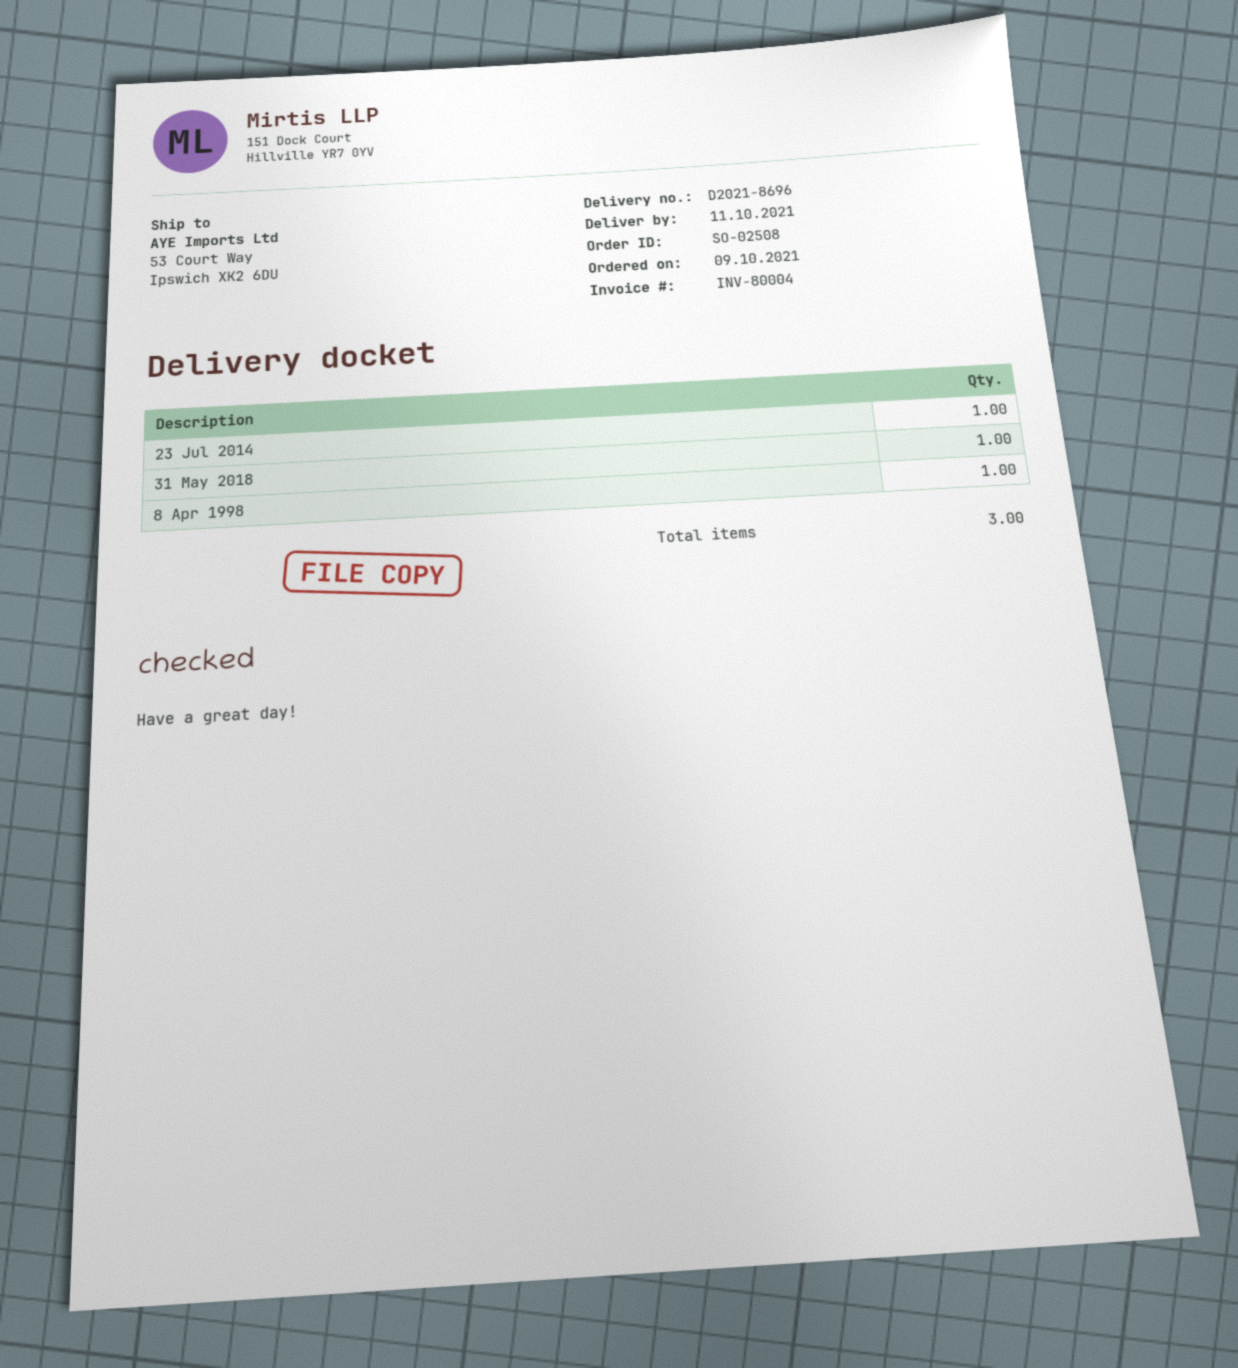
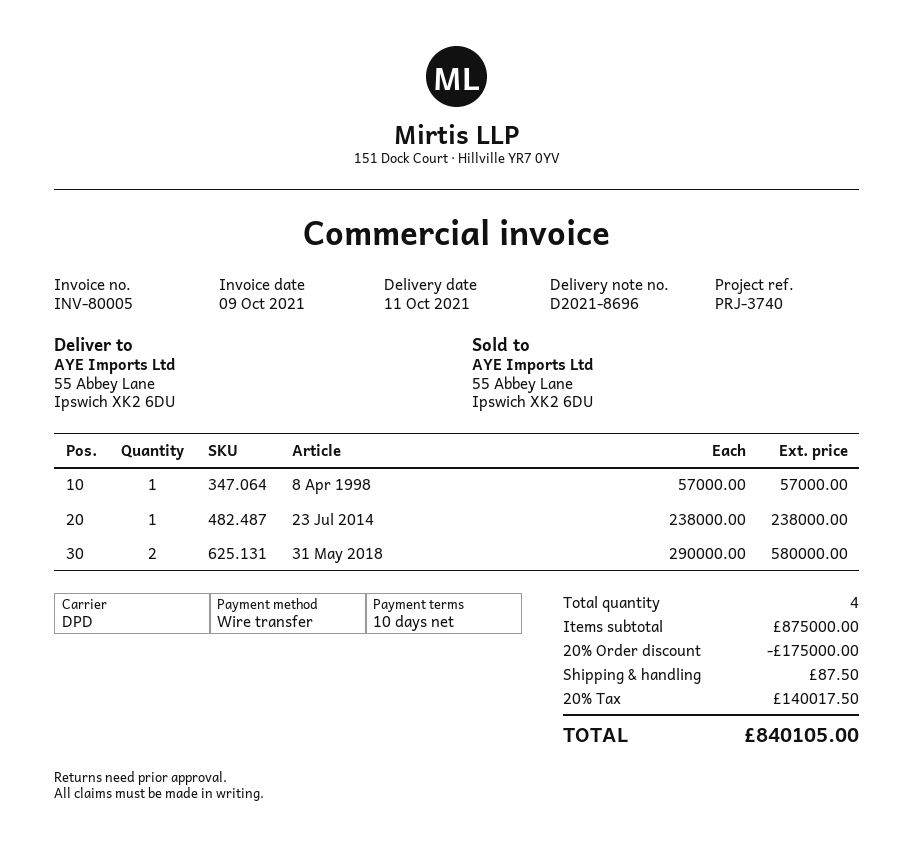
invoice number: INV-80004 -> INV-80005
ship to: 53 Court Way, Ipswich XK2 6DU -> 55 Abbey Lane, Ipswich XK2 6DU
31 May 2018: 1 -> 2
total quantity: 3 -> 4

